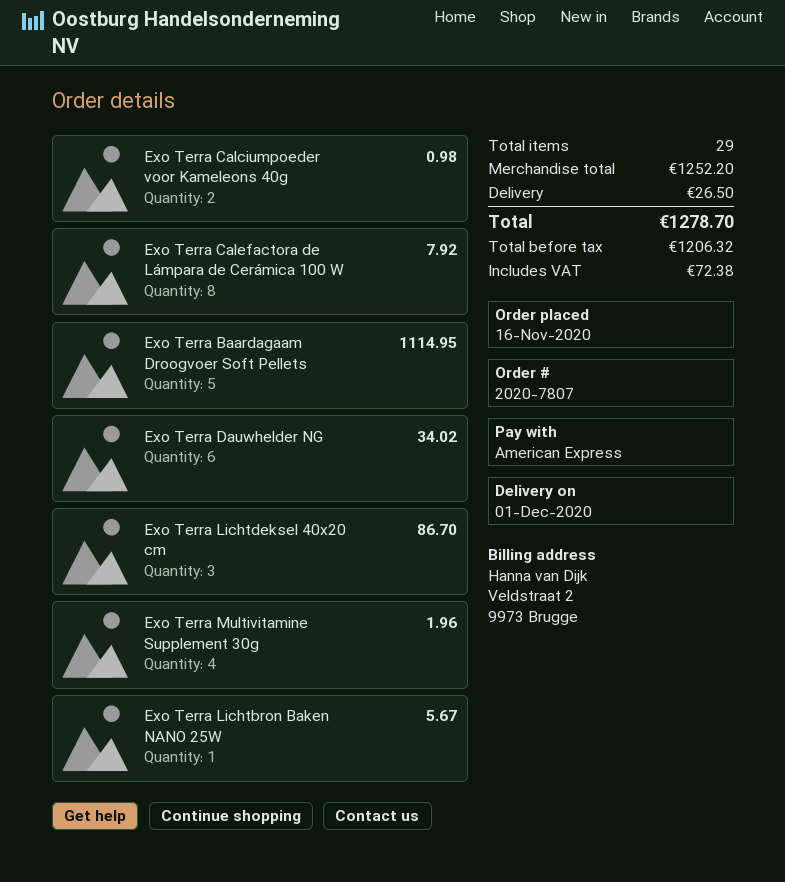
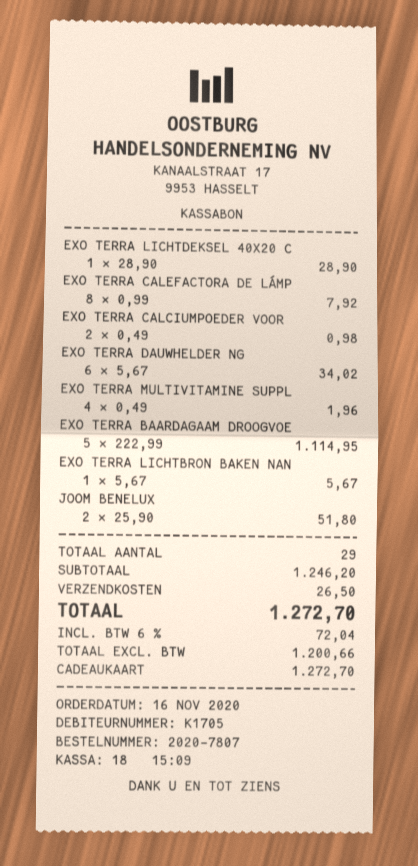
payment method: American Express -> gift card
Exo Terra Lichtdeksel 40x20 cm: 3 for 86.70 -> 1 for 28.90
JOOM BENELUX: none -> 2 for 51.80
subtotal: 1252.20 -> 1246.20
net: 1206.32 -> 1200.66
tax: 72.38 -> 72.04
total: 1278.70 -> 1272.70

